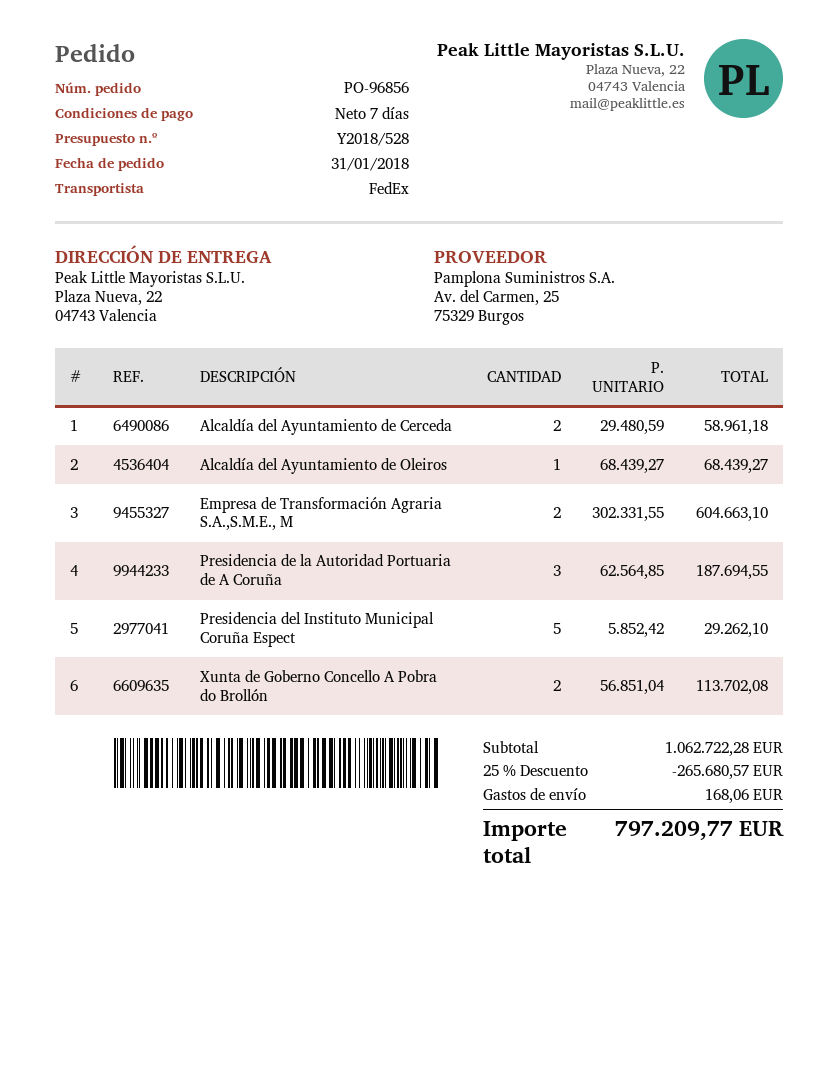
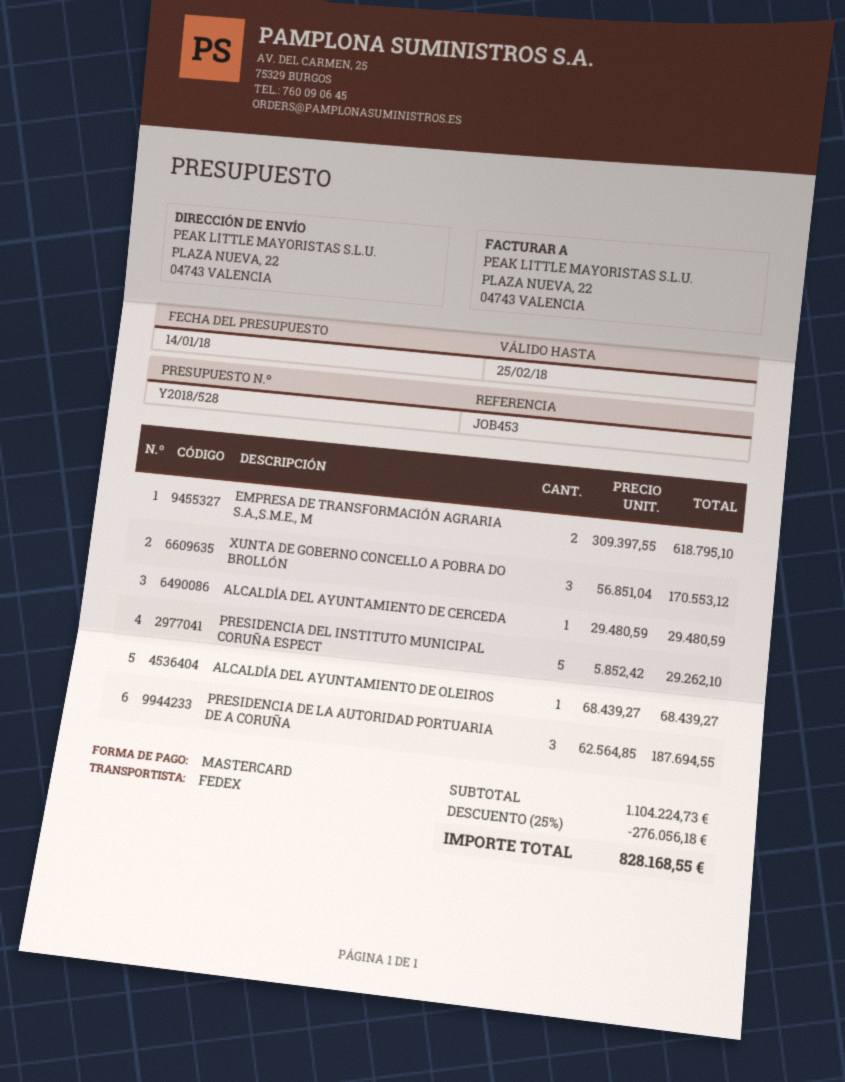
Alcaldía del Ayuntamiento de Cerceda: 2 x 29480.59 = 58961.18 -> 1 x 29480.59 = 29480.59
Empresa de Transformación Agraria S.A.,S.M.E., M: 2 x 302331.55 = 604663.10 -> 2 x 309397.55 = 618795.10
Xunta de Goberno Concello A Pobra do Brollón: 2 x 56851.04 = 113702.08 -> 3 x 56851.04 = 170553.12
subtotal: 1062722.28 -> 1104224.73
discount: 25% = 265680.57 -> 25% = 276056.18
shipping: 168.06 -> none
total: 797209.77 -> 828168.55

